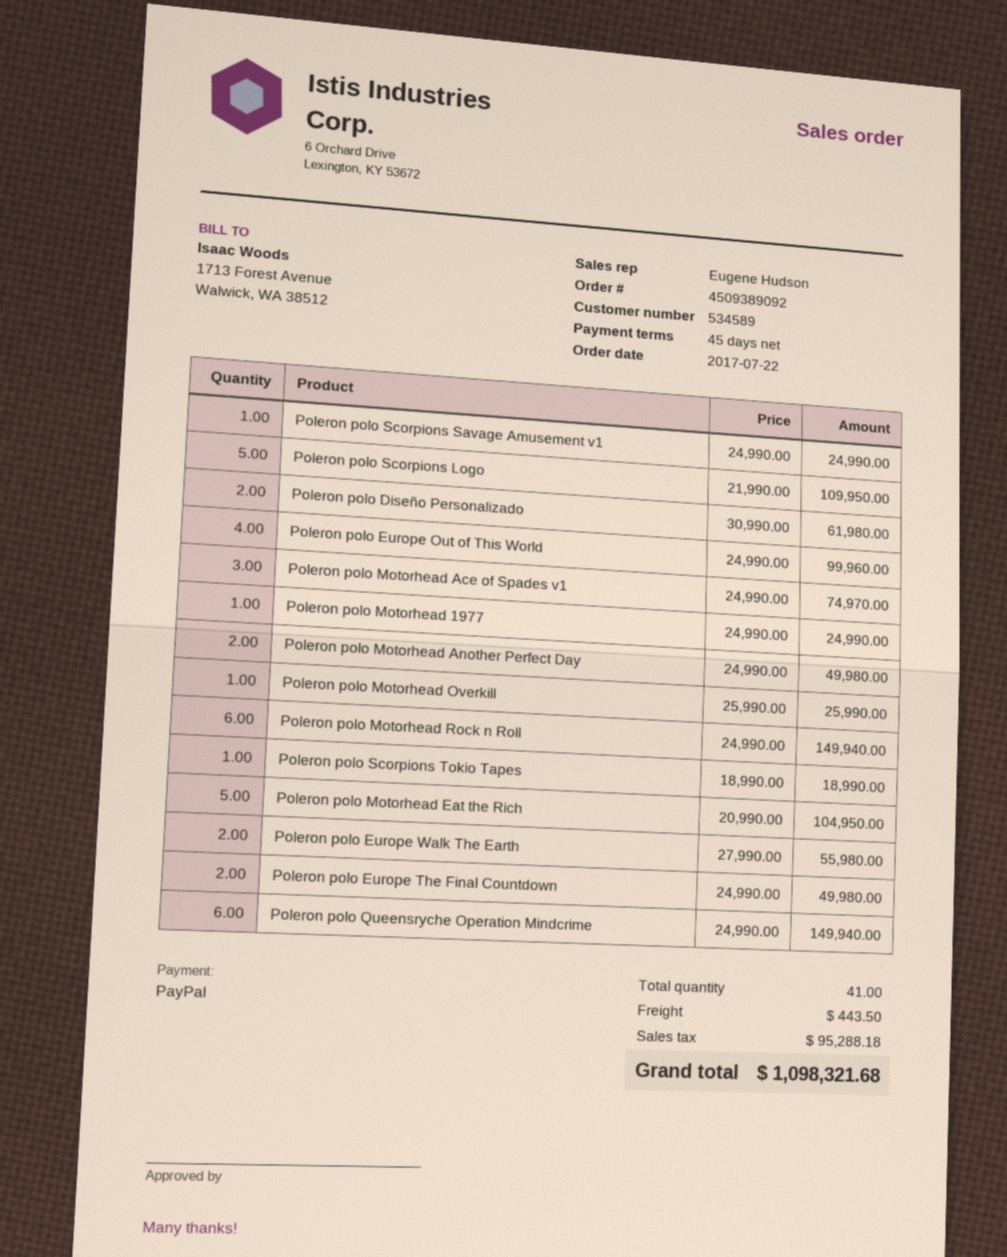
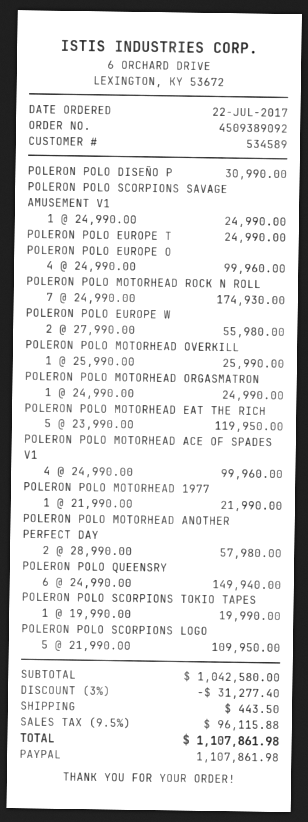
Poleron polo Diseño Personalizado: 2 x 30990.00 = 61980.00 -> 1 x 30990.00 = 30990.00
Poleron polo Motorhead Ace of Spades v1: 3 x 24990.00 = 74970.00 -> 4 x 24990.00 = 99960.00
Poleron polo Motorhead 1977: 1 x 24990.00 = 24990.00 -> 1 x 21990.00 = 21990.00
Poleron polo Motorhead Another Perfect Day: 2 x 24990.00 = 49980.00 -> 2 x 28990.00 = 57980.00
Poleron polo Motorhead Rock n Roll: 6 x 24990.00 = 149940.00 -> 7 x 24990.00 = 174930.00
Poleron polo Scorpions Tokio Tapes: 1 x 18990.00 = 18990.00 -> 1 x 19990.00 = 19990.00
Poleron polo Motorhead Eat the Rich: 5 x 20990.00 = 104950.00 -> 5 x 23990.00 = 119950.00
Poleron polo Europe The Final Countdown: 2 x 24990.00 = 49980.00 -> 1 x 24990.00 = 24990.00
POLERON POLO MOTORHEAD ORGASMATRON: none -> 1 x 24990.00 = 24990.00
discount: none -> 3% = 31277.40
tax: 95288.18 -> 96115.88
total: 1098321.68 -> 1107861.98

